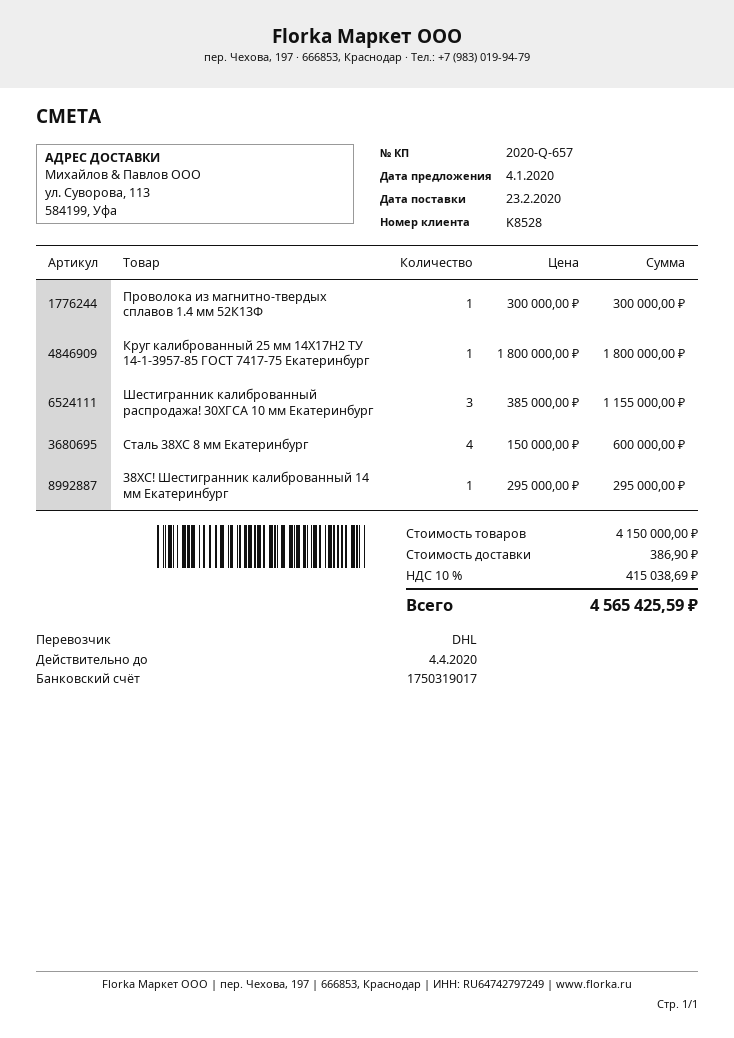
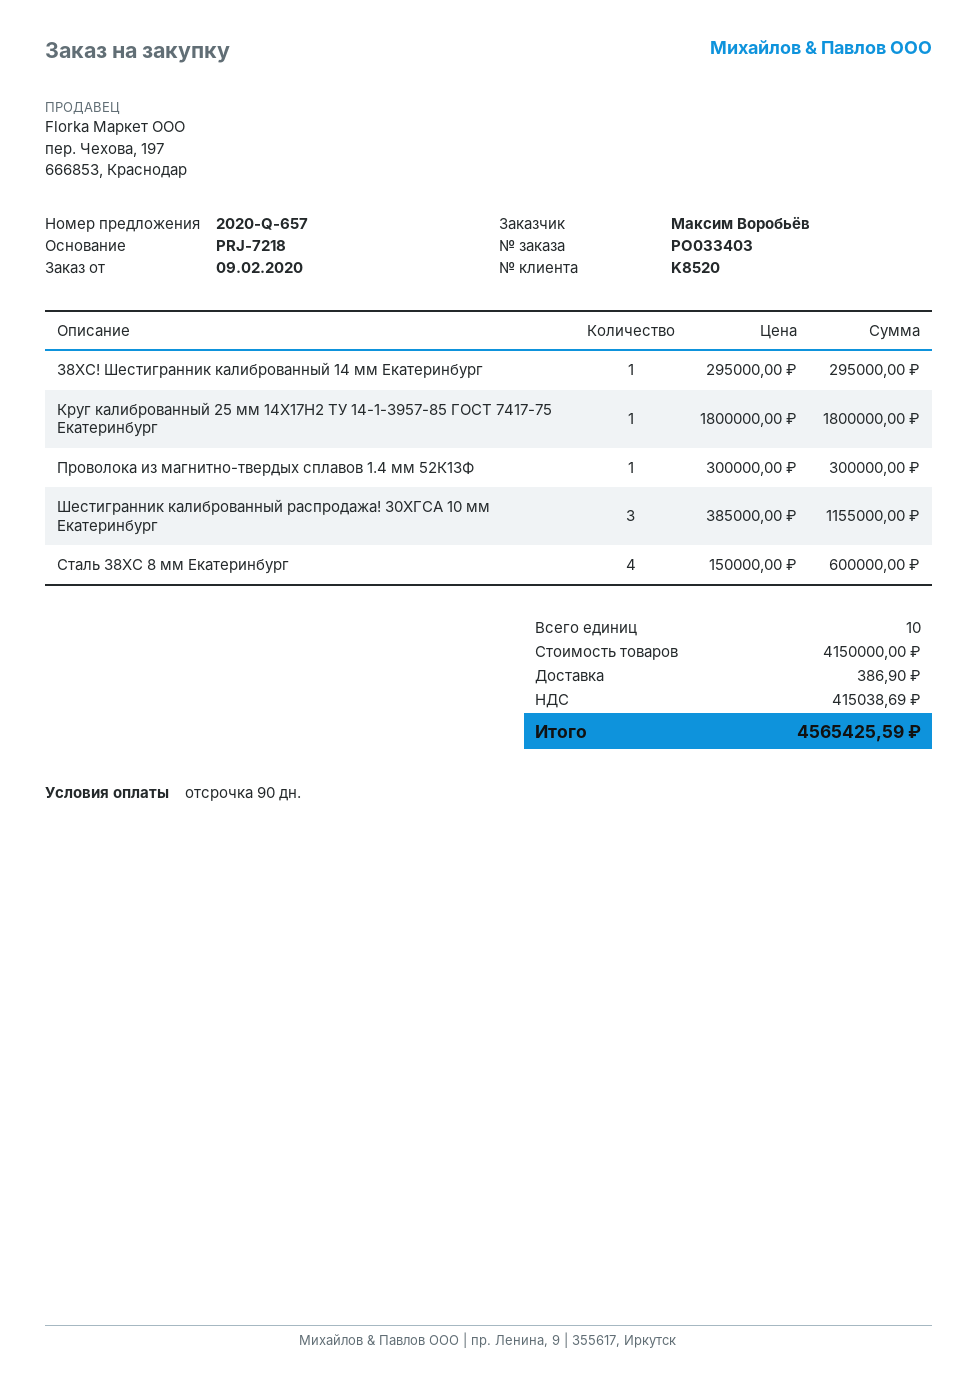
customer number: K8528 -> K8520

